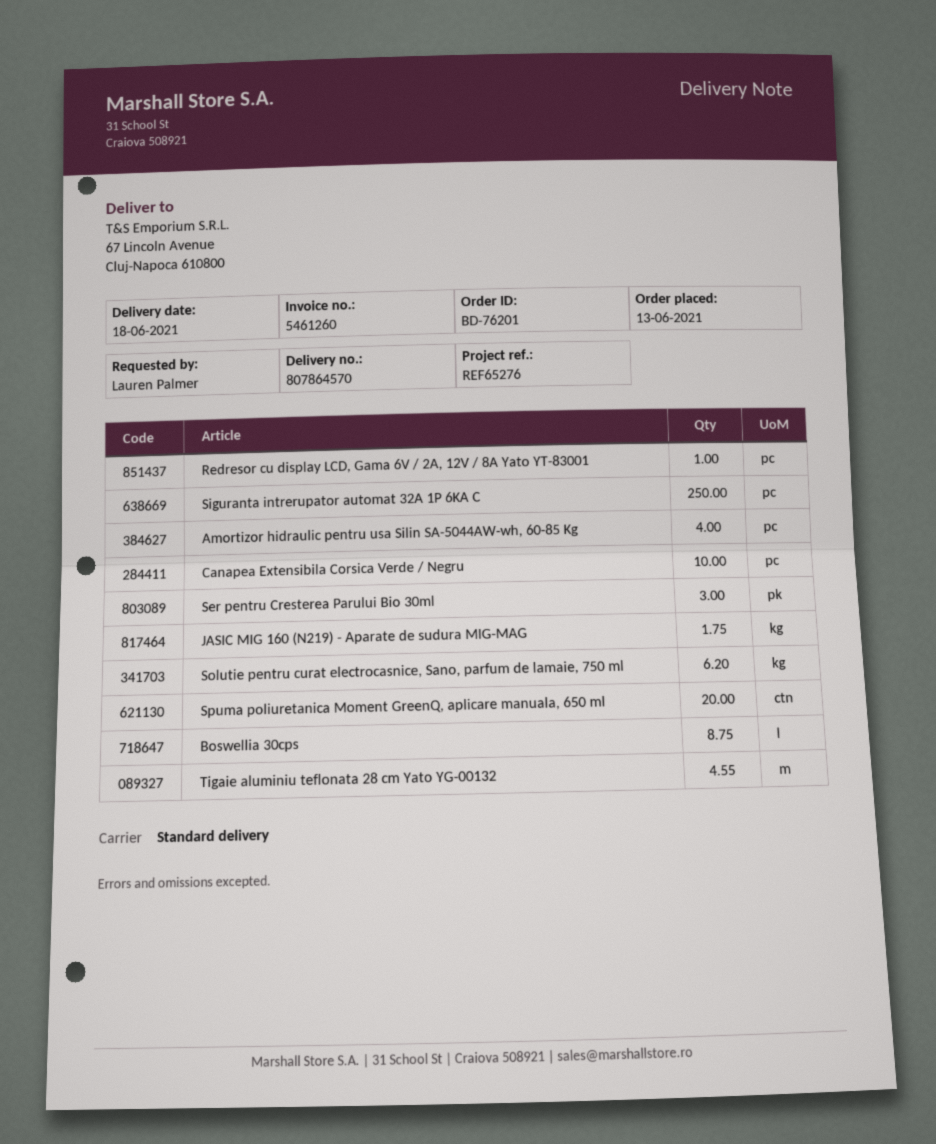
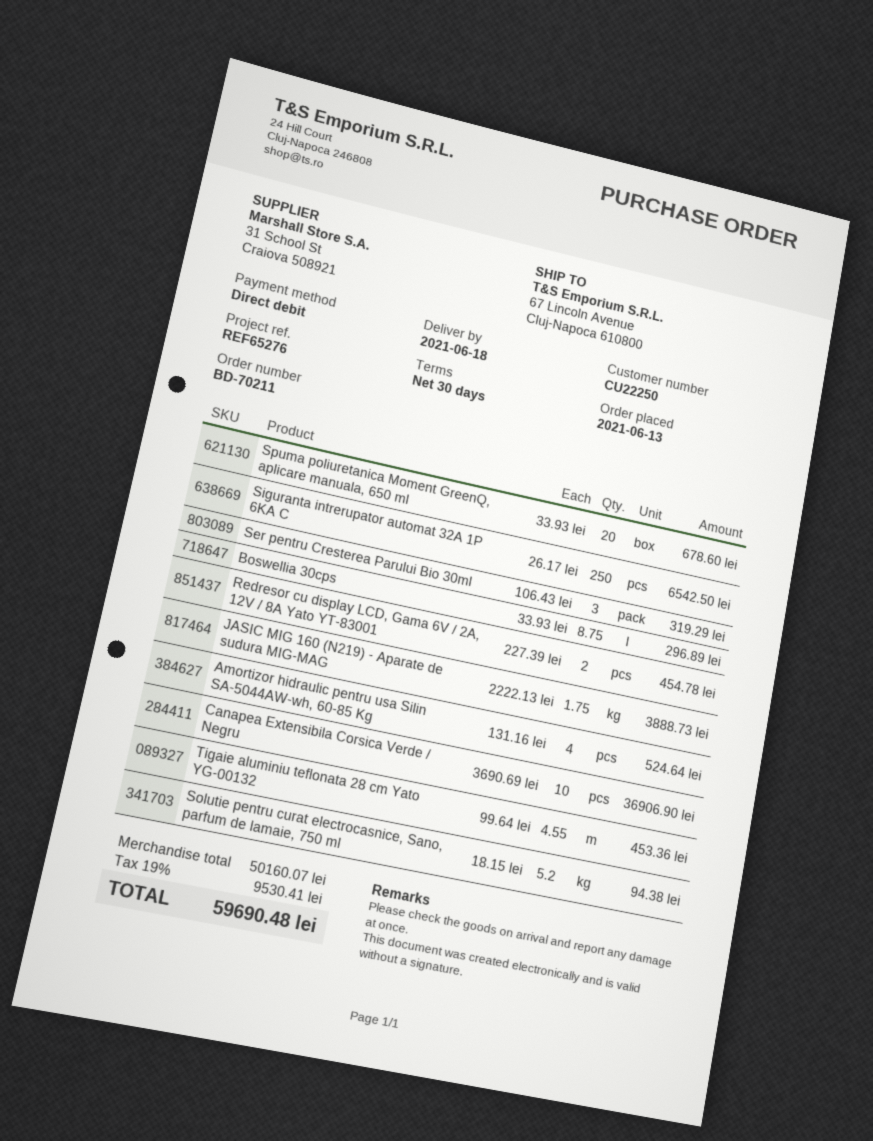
order number: BD-76201 -> BD-70211
Redresor cu display LCD, Gama 6V / 2A, 12V / 8A Yato YT-83001: 1 -> 2
Solutie pentru curat electrocasnice, Sano, parfum de lamaie, 750 ml: 6.2 -> 5.2

